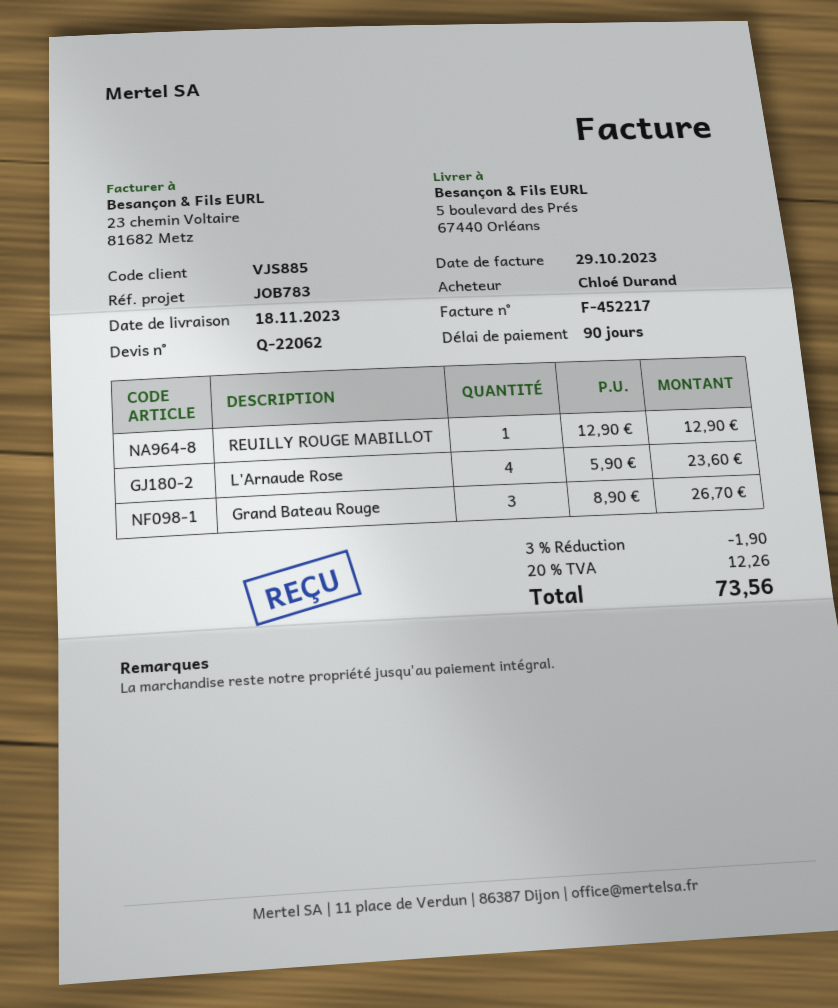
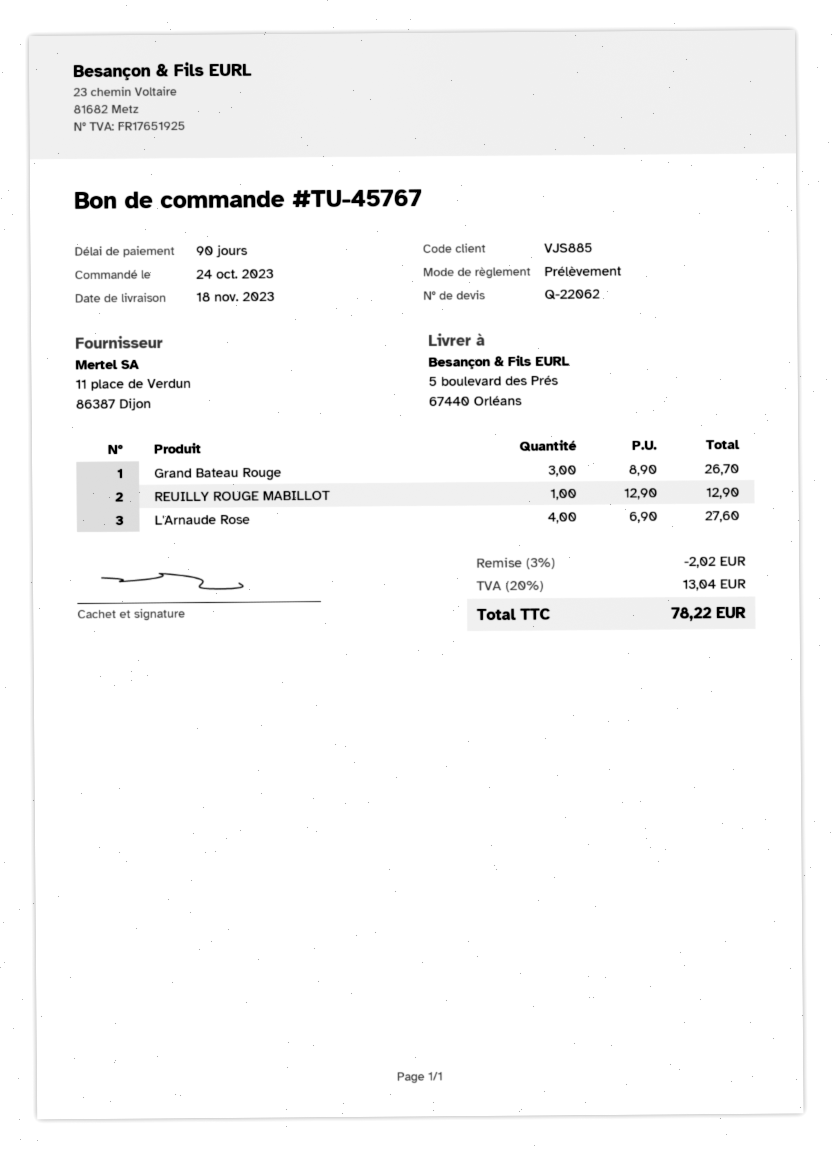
L'Arnaude Rose: 4 x 5.90 = 23.60 -> 4 x 6.90 = 27.60
discount: 3% = 1.90 -> 3% = 2.02
tax: 20% = 12.26 -> 20% = 13.04
total: 73.56 -> 78.22

